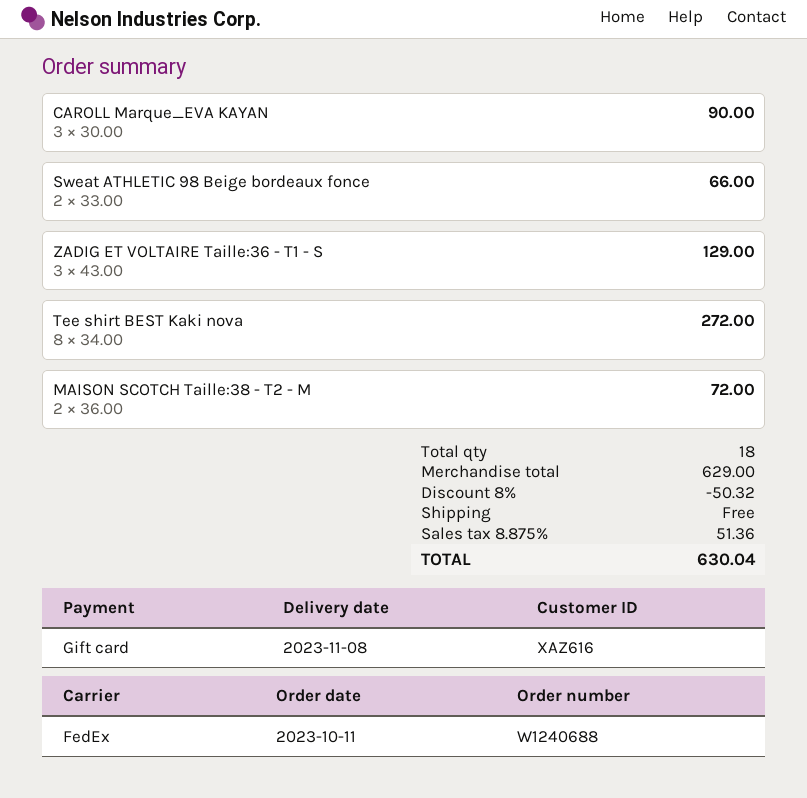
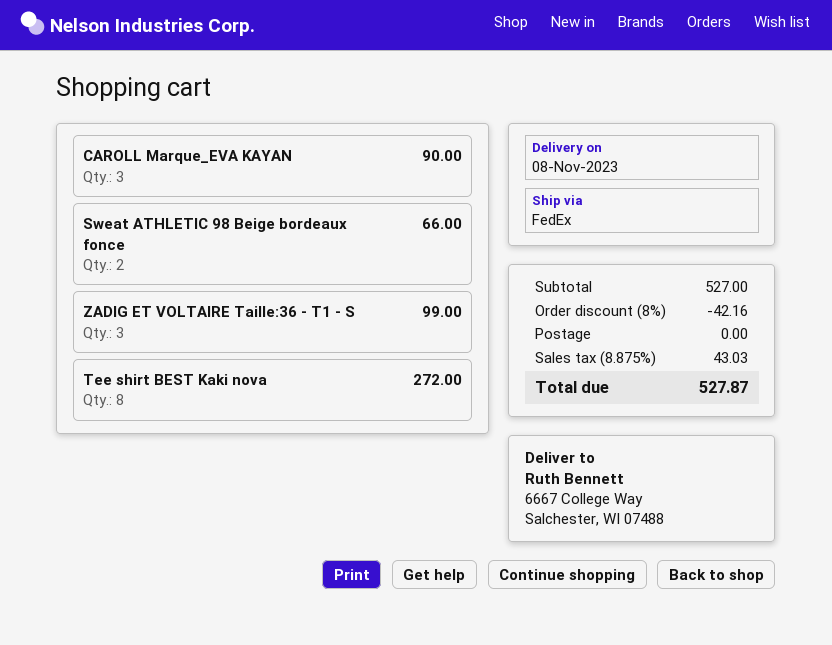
ZADIG ET VOLTAIRE Taille:36 - T1 - S: 3 for 129.00 -> 3 for 99.00
MAISON SCOTCH Taille:38 - T2 - M: 2 for 72.00 -> none
subtotal: 629.00 -> 527.00
discount: 8% = 50.32 -> 8% = 42.16
tax: 8.875% = 51.36 -> 8.875% = 43.03
total: 630.04 -> 527.87

